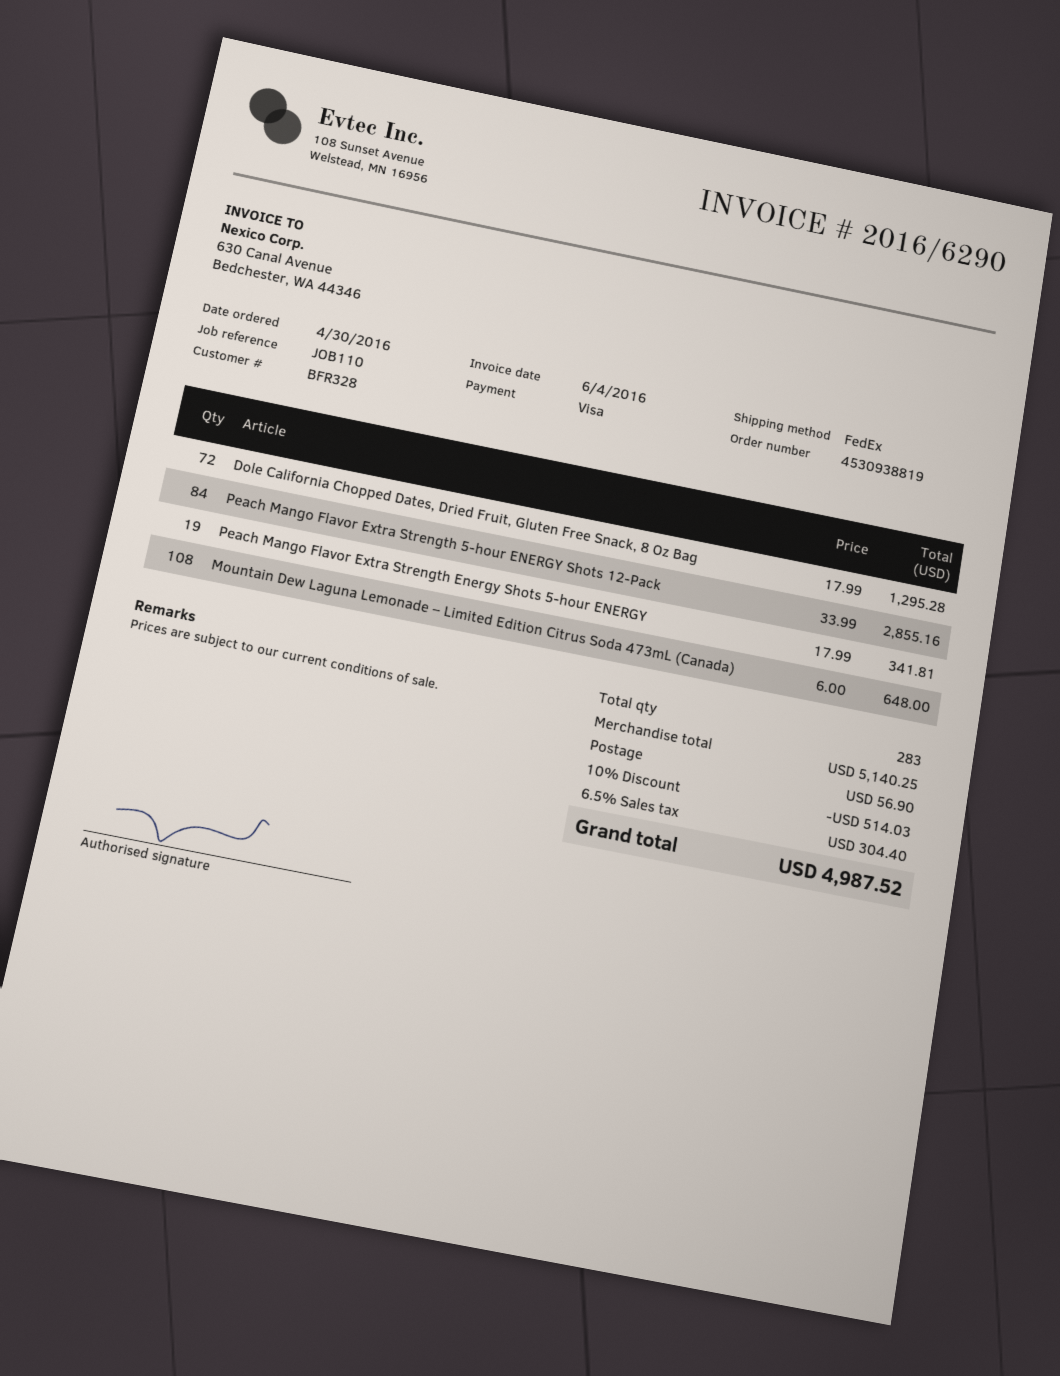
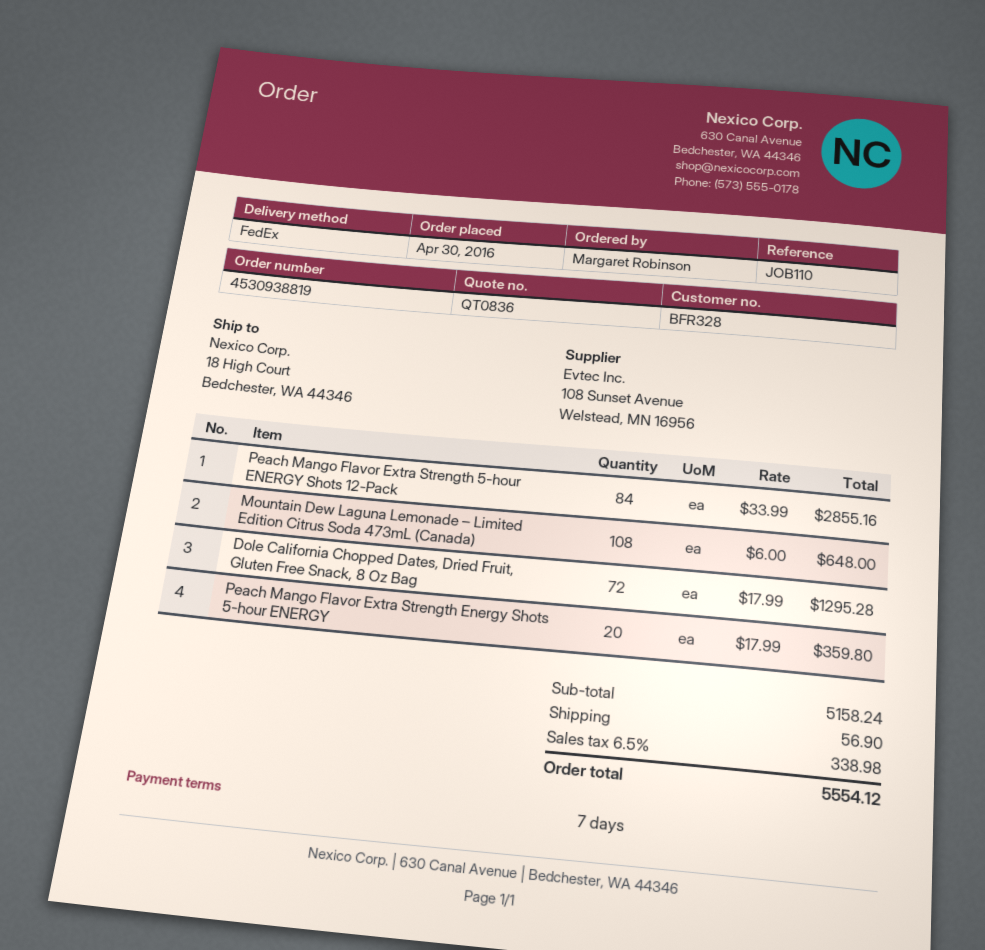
Peach Mango Flavor Extra Strength Energy Shots 5-hour ENERGY: 19 x 17.99 = 341.81 -> 20 x 17.99 = 359.80
subtotal: 5140.25 -> 5158.24
discount: 10% = 514.03 -> none
tax: 6.5% = 304.40 -> 6.5% = 338.98
total: 4987.52 -> 5554.12

